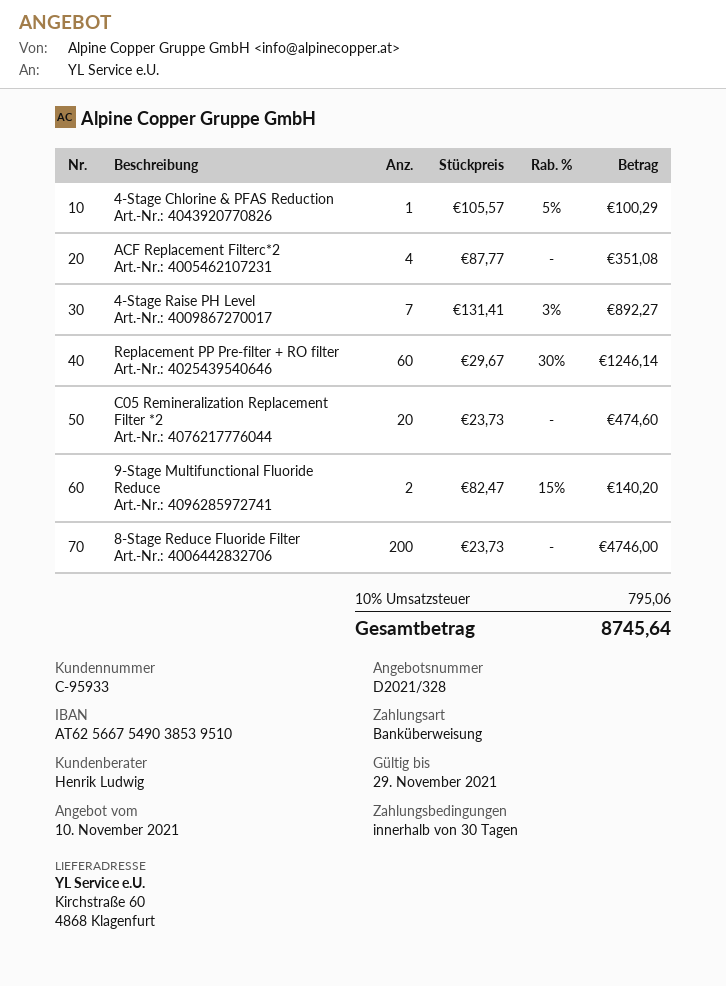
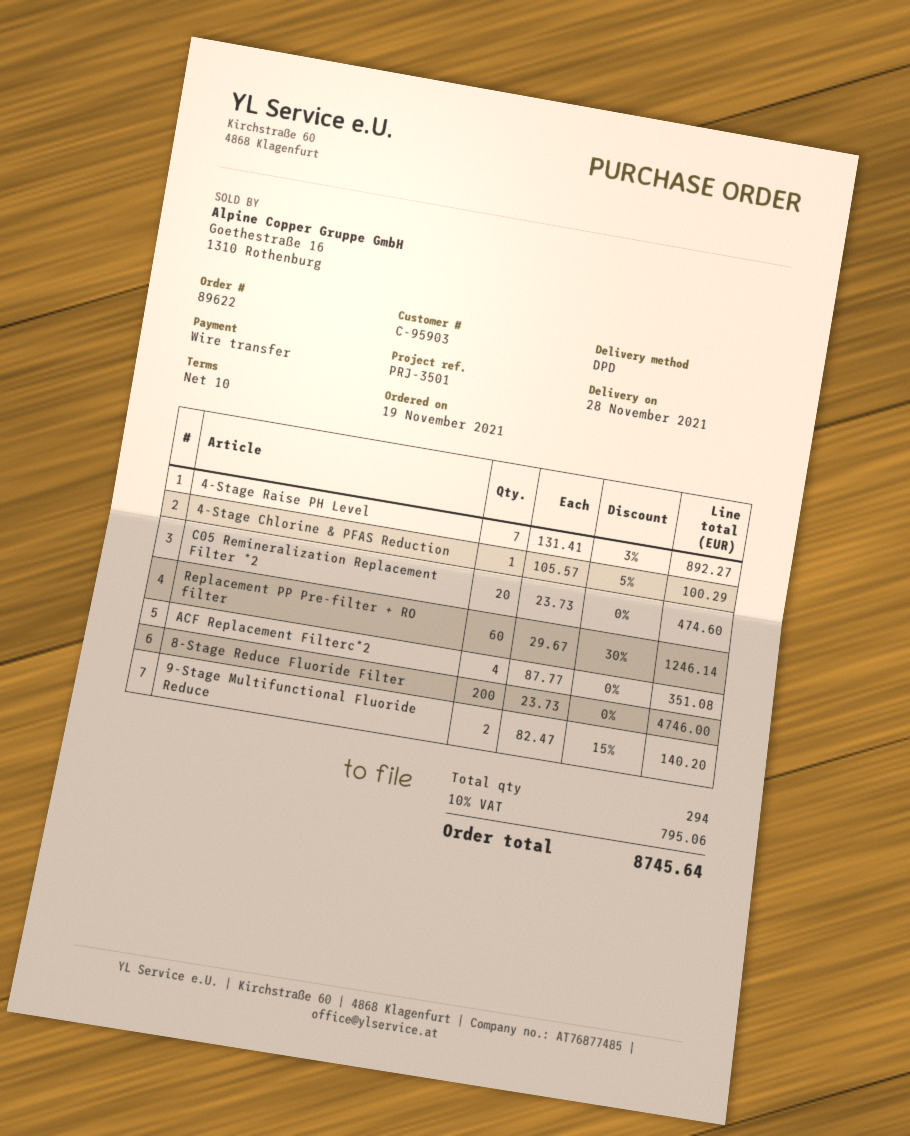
payment terms: 30 days -> 10 days
customer number: C-95933 -> C-95903

